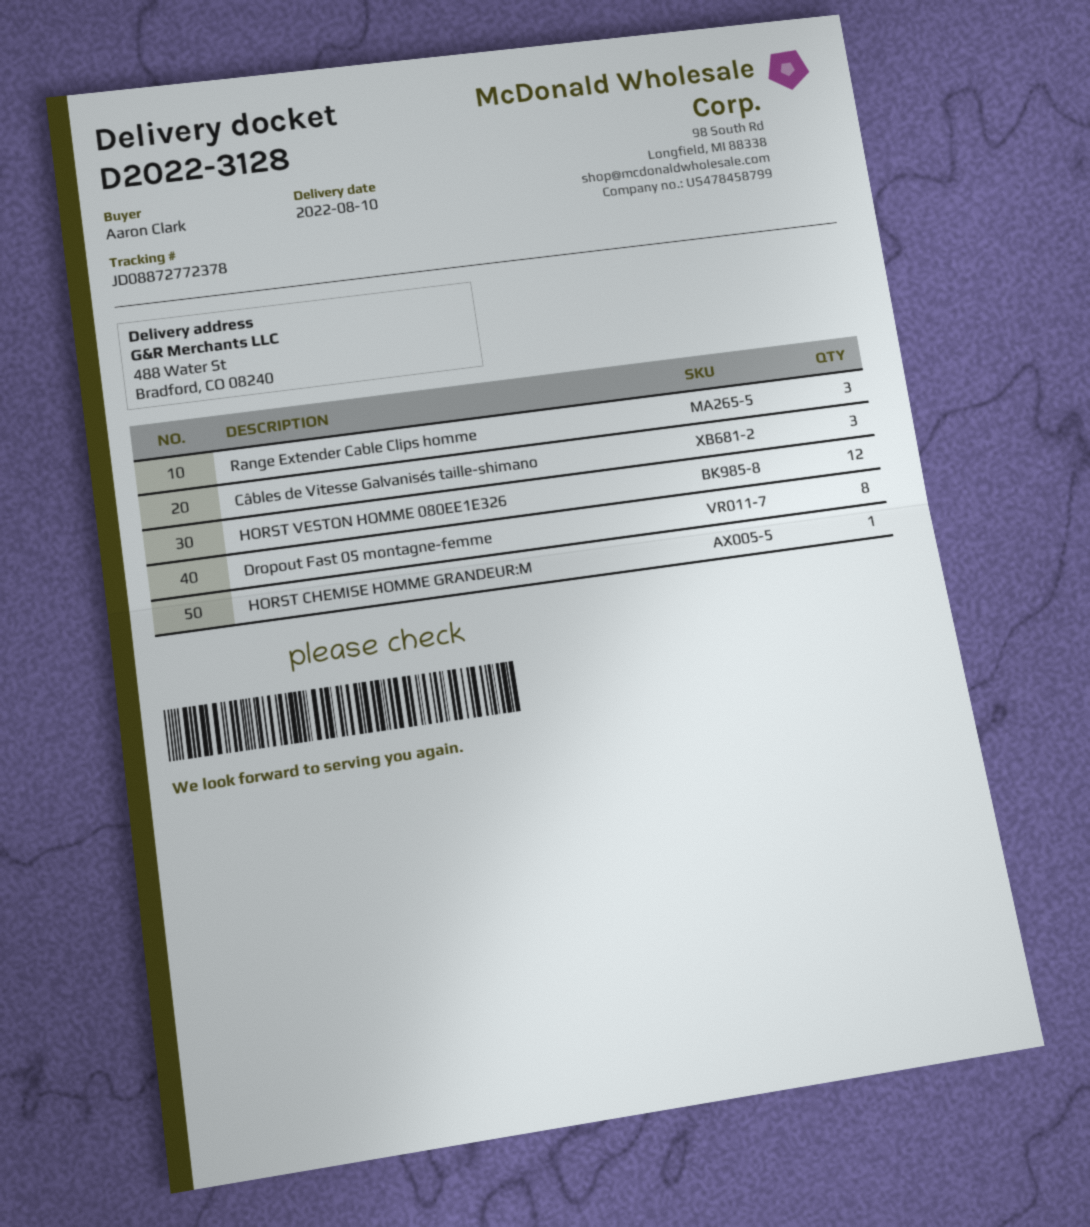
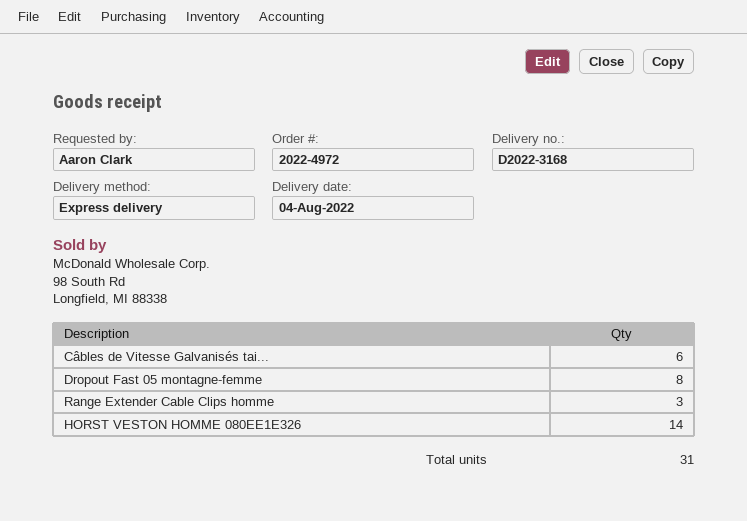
delivery note number: D2022-3128 -> D2022-3168
delivery date: 2022-08-10 -> 2022-08-04
Câbles de Vitesse Galvanisés taille-shimano: 3 -> 6
HORST VESTON HOMME 080EE1E326: 12 -> 14
HORST CHEMISE HOMME GRANDEUR:M: 1 -> none

